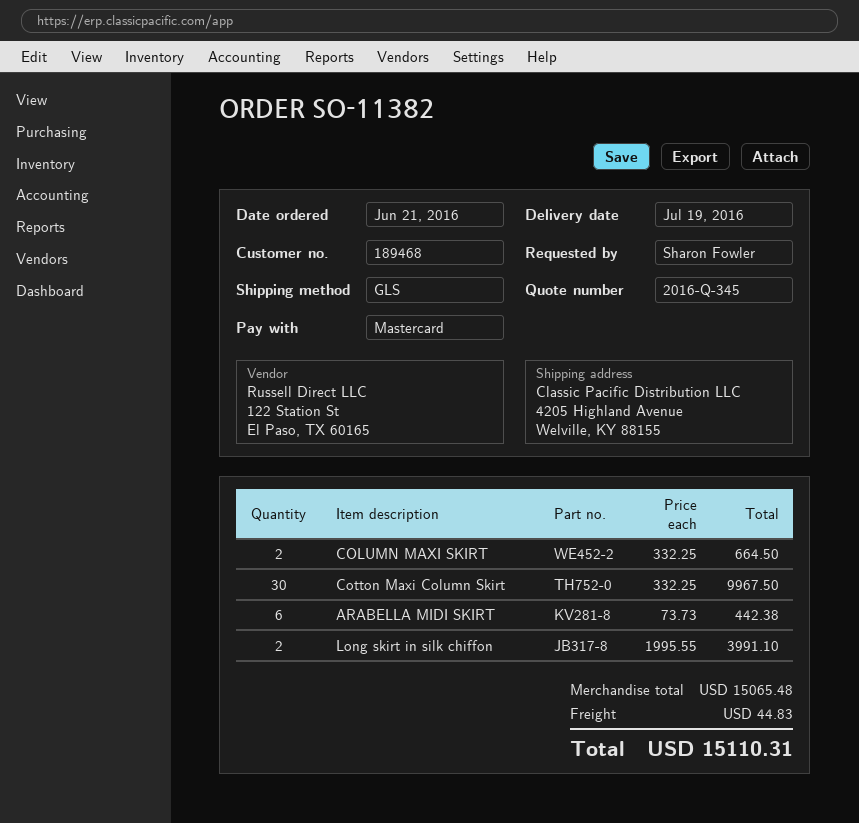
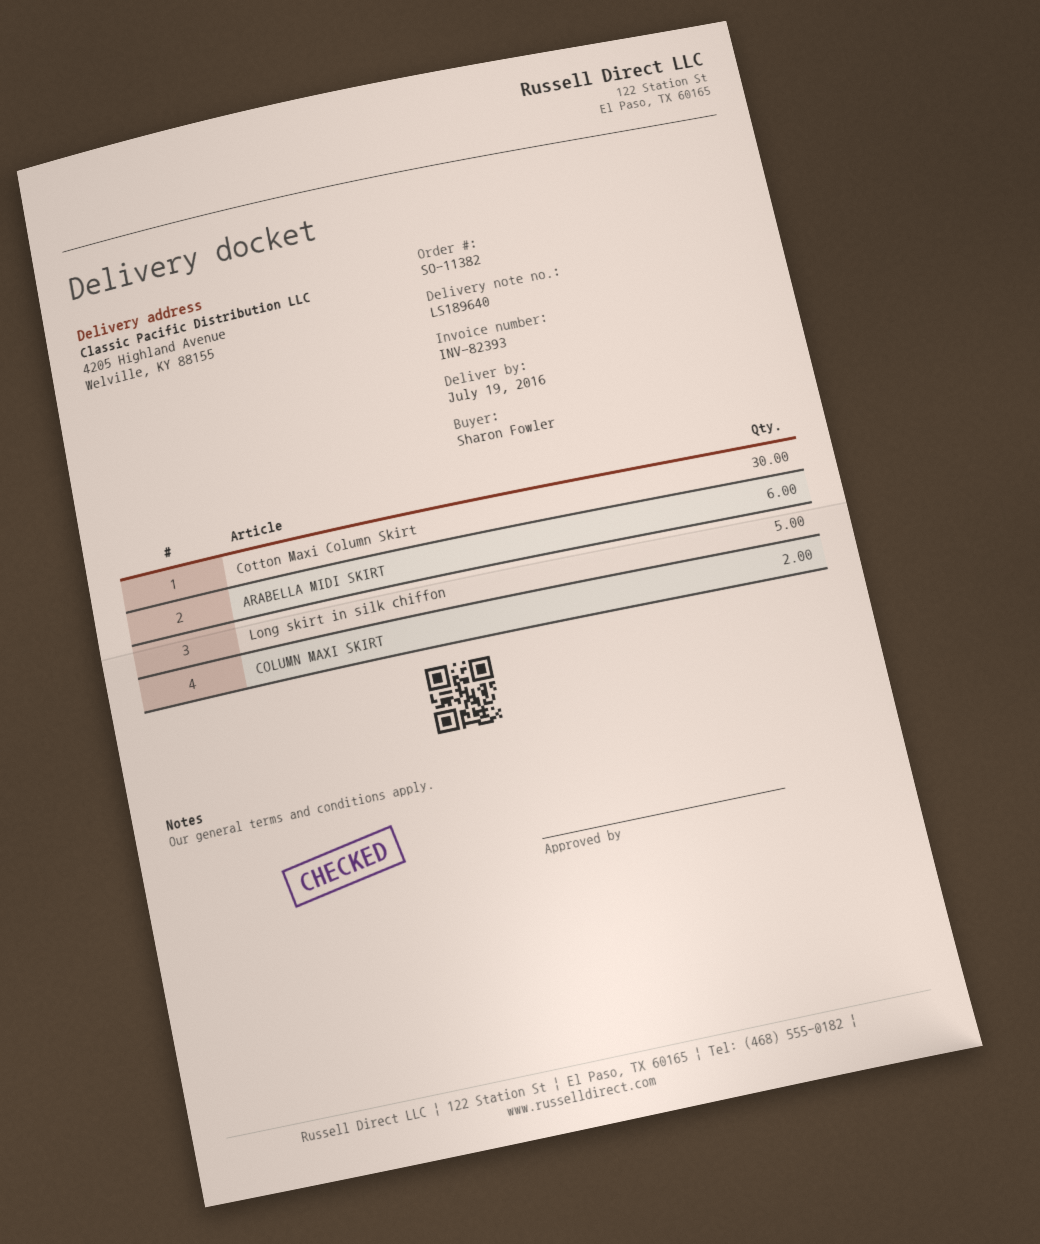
Long skirt in silk chiffon: 2 -> 5

